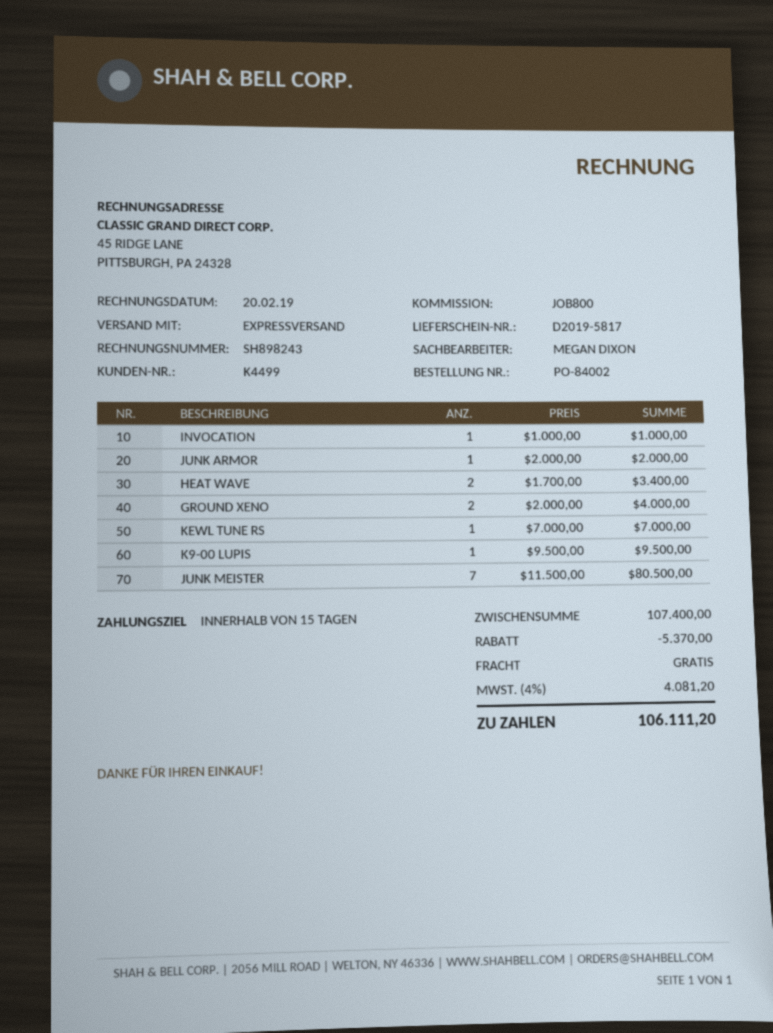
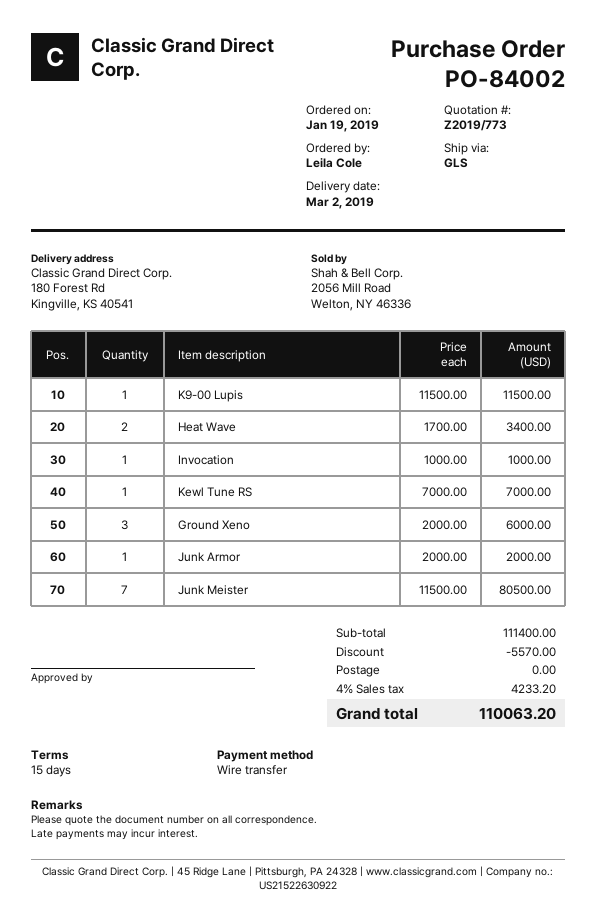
shipping method: express -> GLS
GROUND XENO: 2 x 2000.00 = 4000.00 -> 3 x 2000.00 = 6000.00
K9-00 LUPIS: 1 x 9500.00 = 9500.00 -> 1 x 11500.00 = 11500.00
subtotal: 107400.00 -> 111400.00
discount: 5370.00 -> 5570.00
tax: 4% = 4081.20 -> 4% = 4233.20
total: 106111.20 -> 110063.20

